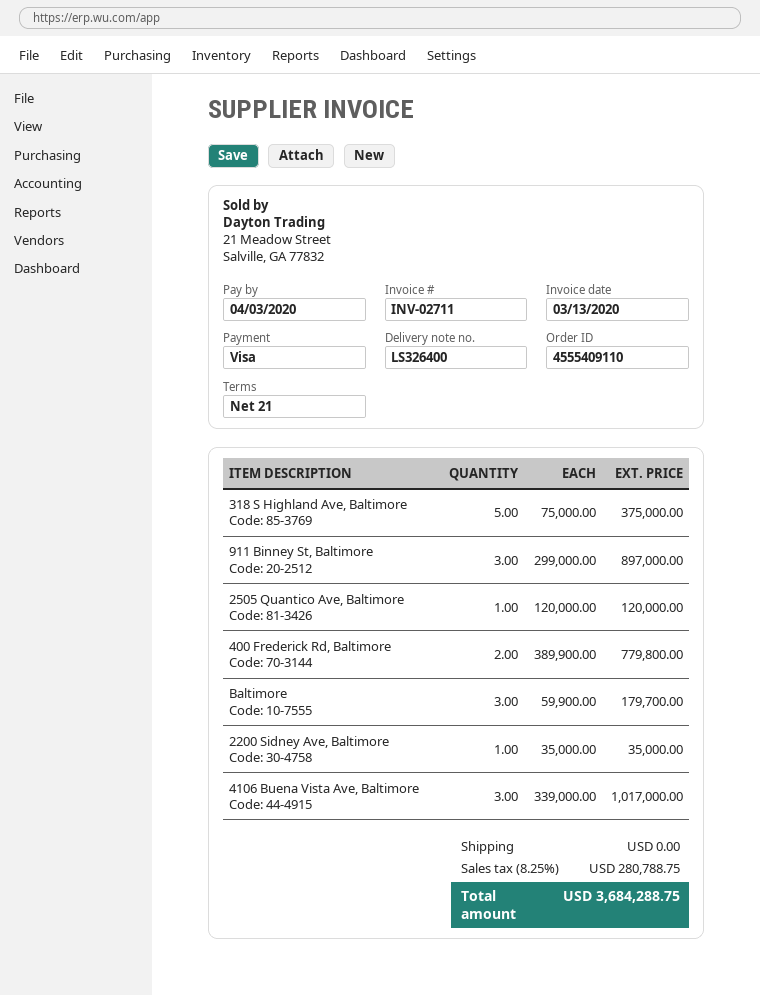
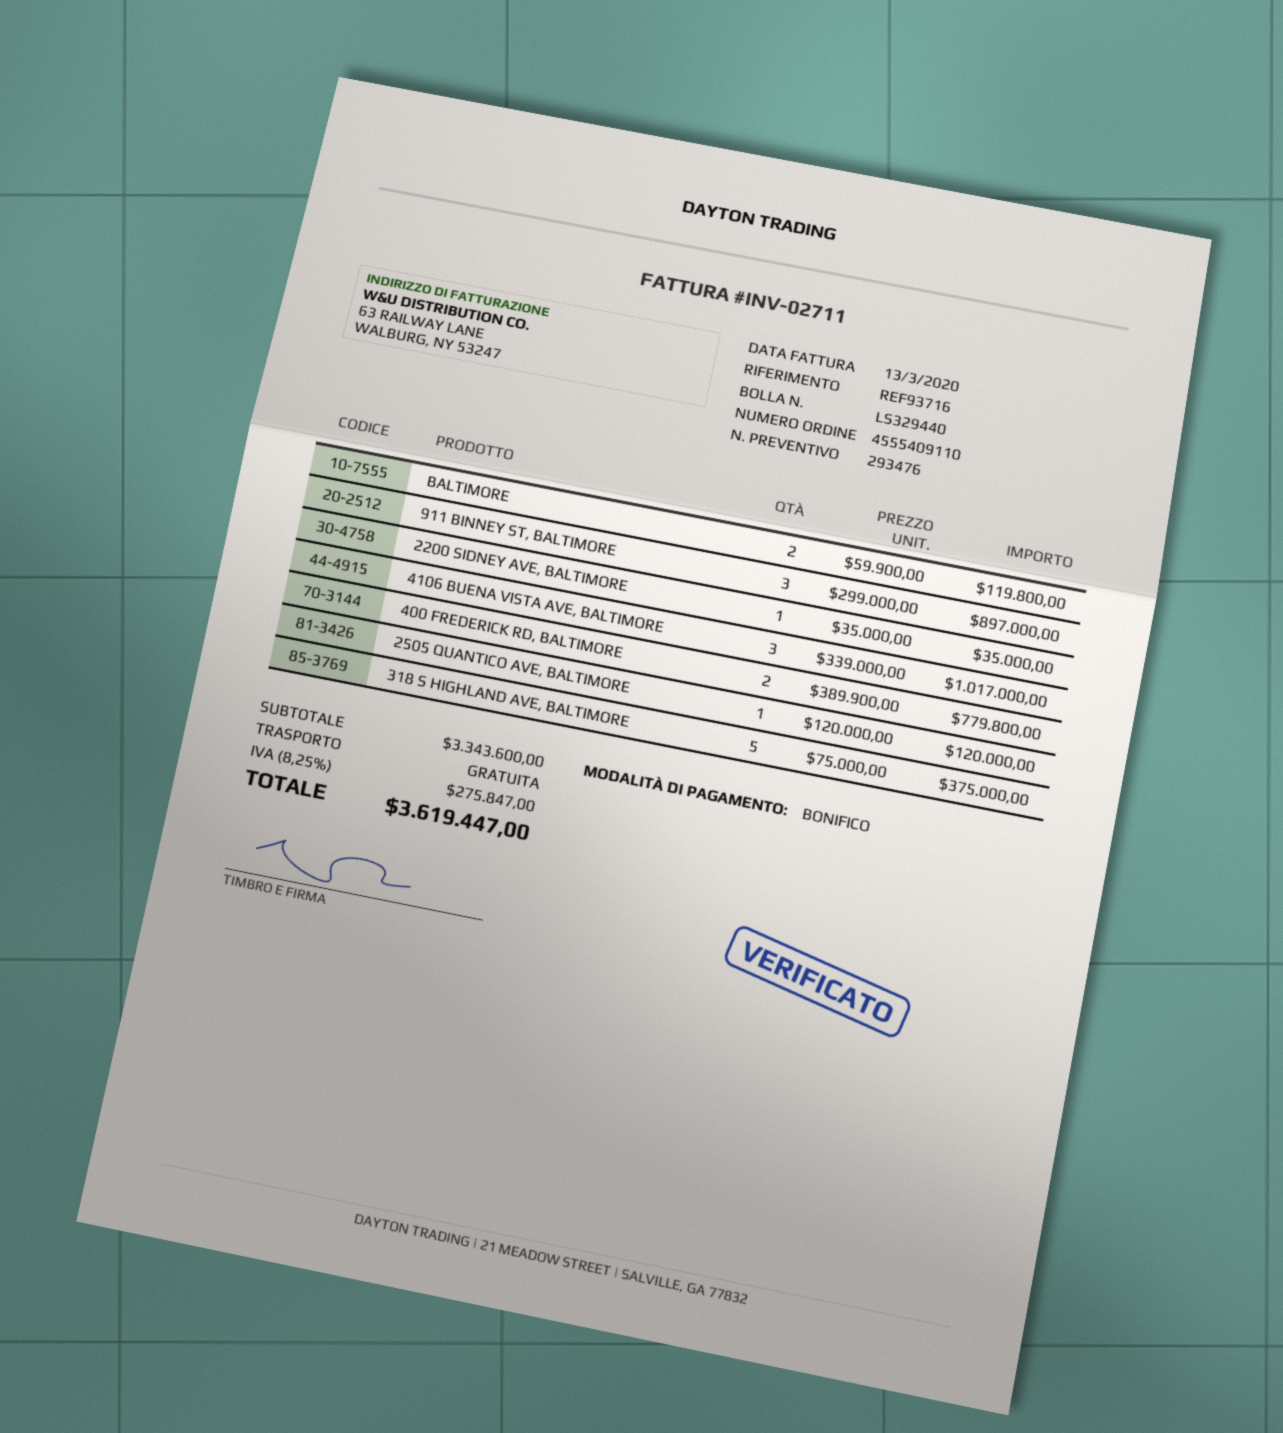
delivery note number: LS326400 -> LS329440
payment method: Visa -> bank transfer
Baltimore: 3 x 59900.00 = 179700.00 -> 2 x 59900.00 = 119800.00
tax: 8.25% = 280788.75 -> 8.25% = 275847.00
total: 3684288.75 -> 3619447.00

